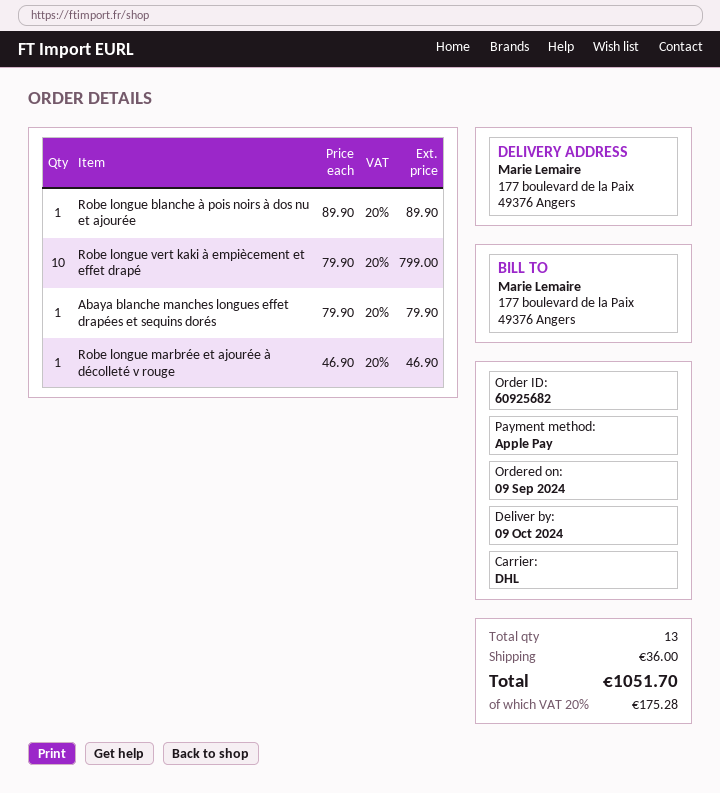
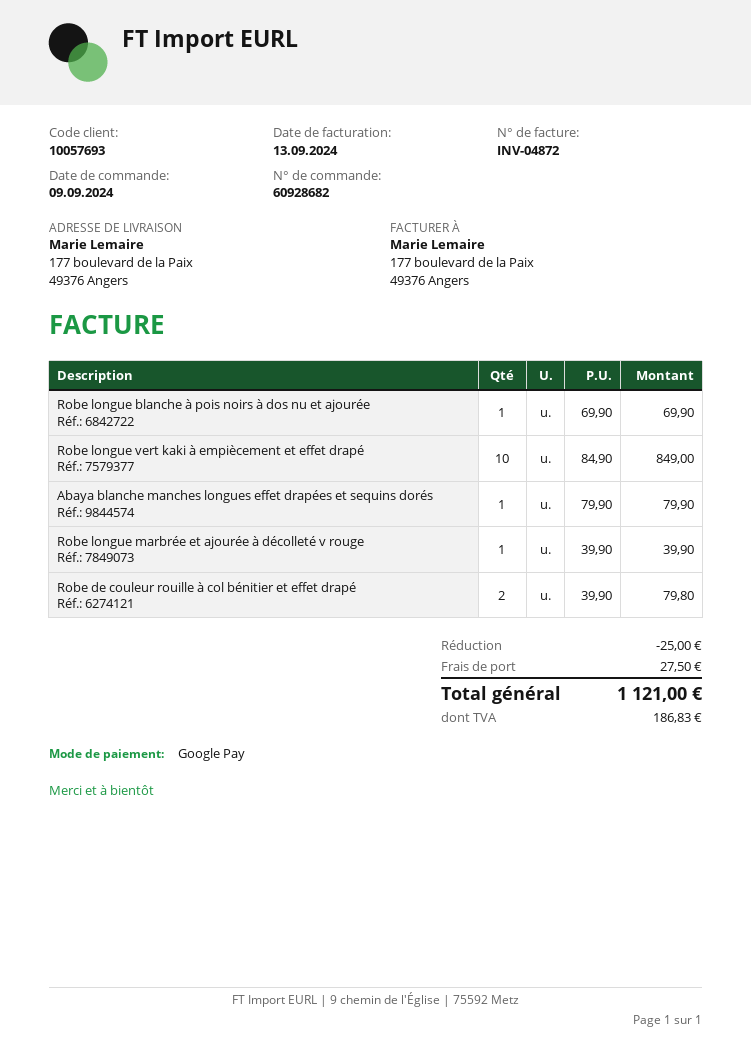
order number: 60925682 -> 60928682
payment method: Apple Pay -> Google Pay
Robe longue blanche à pois noirs à dos nu et ajourée: 1 x 89.90 = 89.90 -> 1 x 69.90 = 69.90
Robe longue vert kaki à empiècement et effet drapé: 10 x 79.90 = 799.00 -> 10 x 84.90 = 849.00
Robe longue marbrée et ajourée à décolleté v rouge: 1 x 46.90 = 46.90 -> 1 x 39.90 = 39.90
Robe de couleur rouille à col bénitier et effet drapé: none -> 2 x 39.90 = 79.80
discount: none -> 25.00
shipping: 36.00 -> 27.50
tax: 175.28 -> 186.83
total: 1051.70 -> 1121.00

